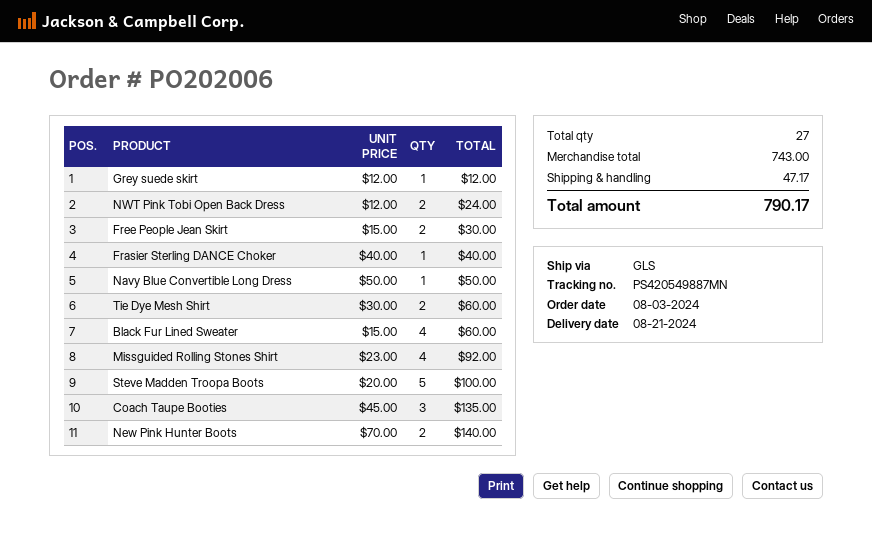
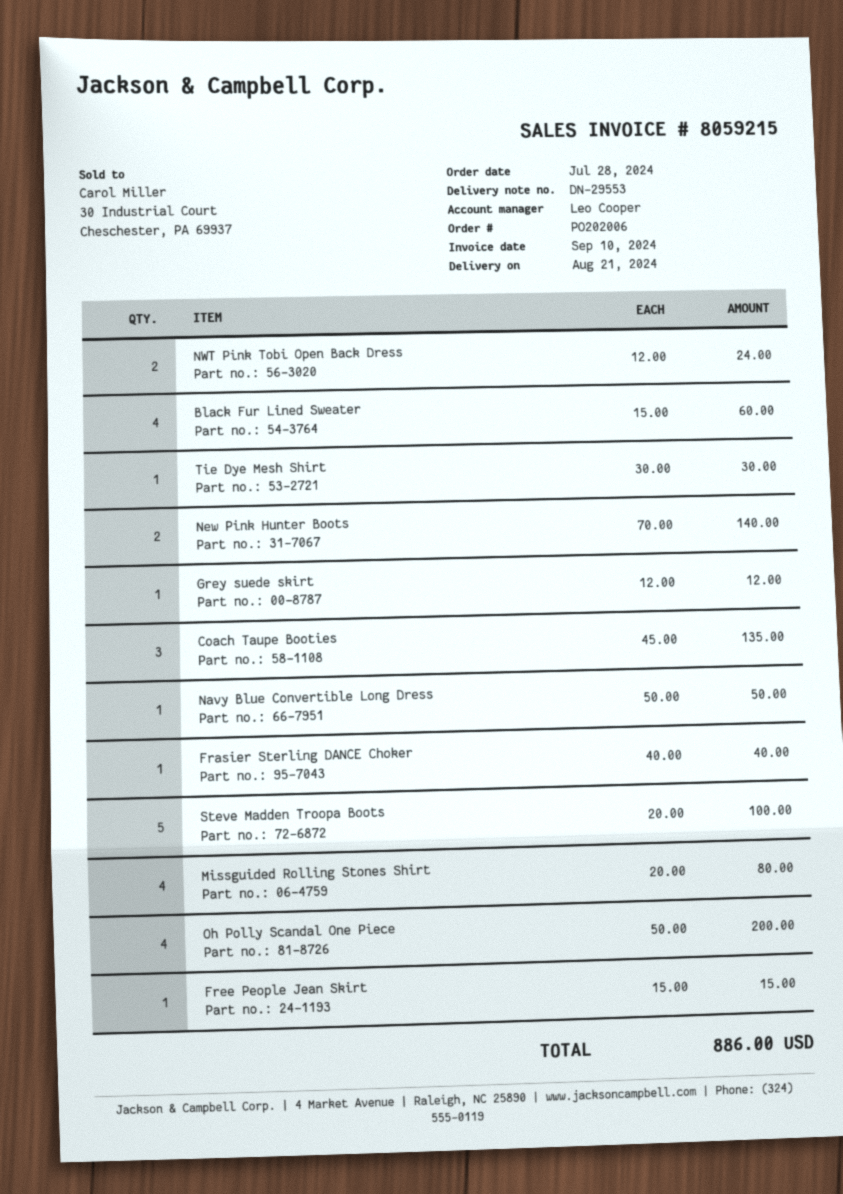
order date: 2024-08-03 -> 2024-07-28
Free People Jean Skirt: 2 x 15.00 = 30.00 -> 1 x 15.00 = 15.00
Tie Dye Mesh Shirt: 2 x 30.00 = 60.00 -> 1 x 30.00 = 30.00
Missguided Rolling Stones Shirt: 4 x 23.00 = 92.00 -> 4 x 20.00 = 80.00
Oh Polly Scandal One Piece: none -> 4 x 50.00 = 200.00
shipping: 47.17 -> none
total: 790.17 -> 886.00

